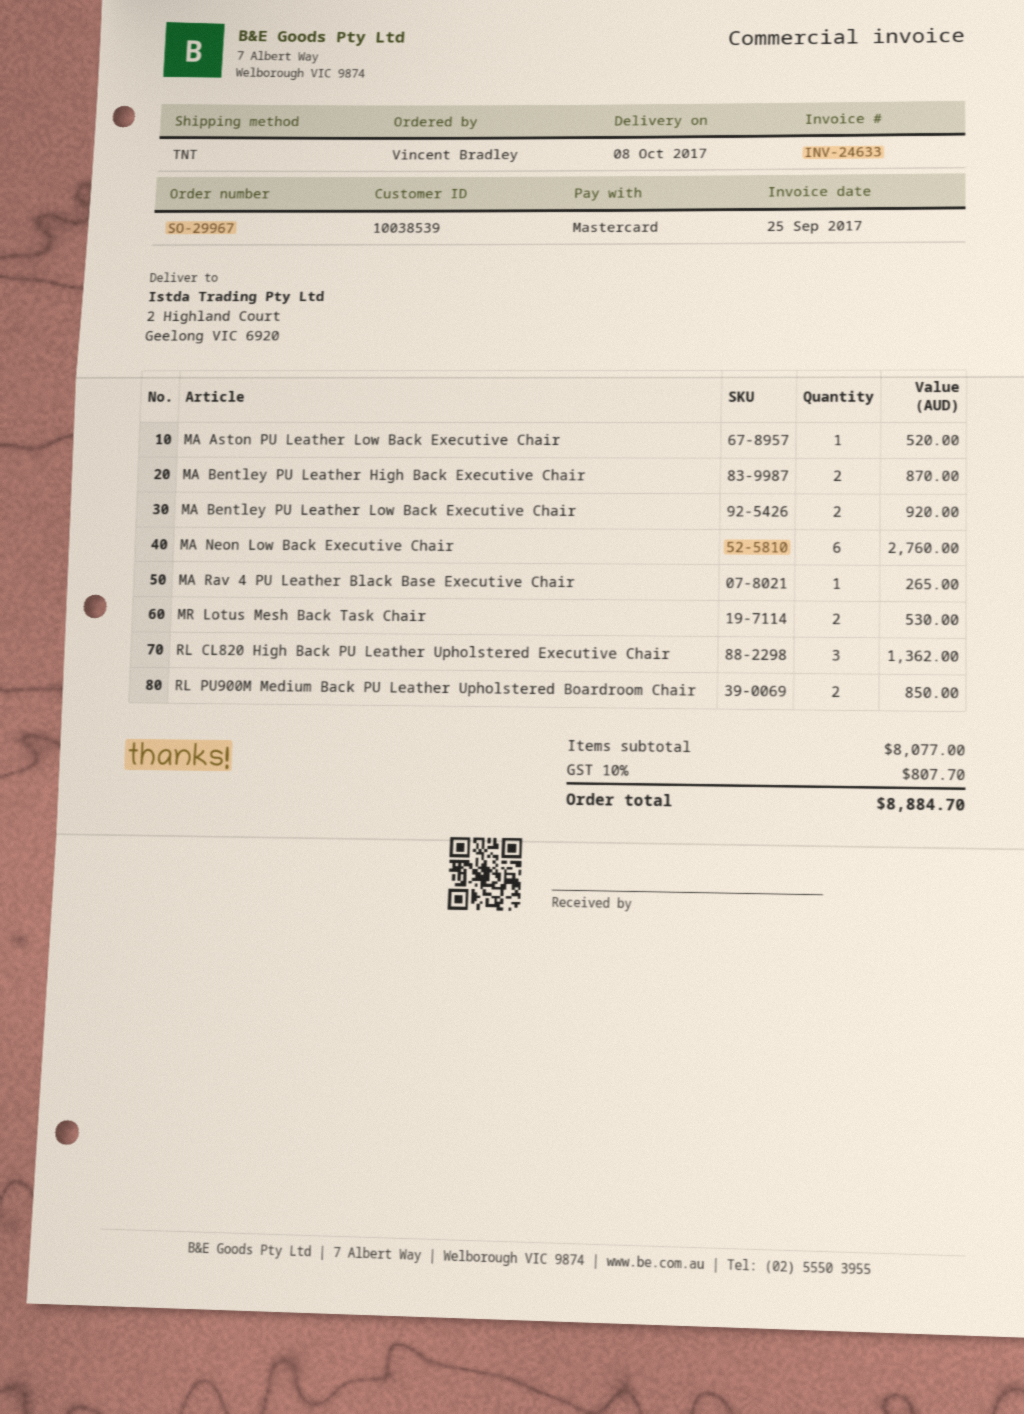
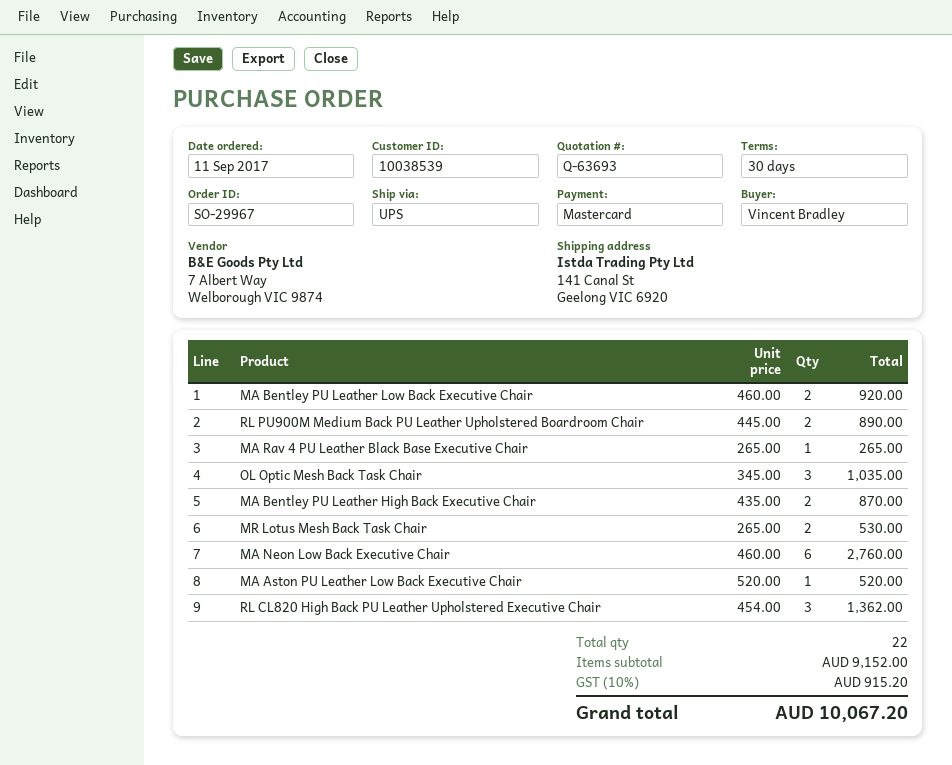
shipping method: TNT -> UPS
ship to: 2 Highland Court, Geelong VIC 6920 -> 141 Canal St, Geelong VIC 6920
RL PU900M Medium Back PU Leather Upholstered Boardroom Chair: 2 for 850.00 -> 2 for 890.00
OL Optic Mesh Back Task Chair: none -> 3 for 1035.00
subtotal: 8077.00 -> 9152.00
tax: 10% = 807.70 -> 10% = 915.20
total: 8884.70 -> 10067.20

